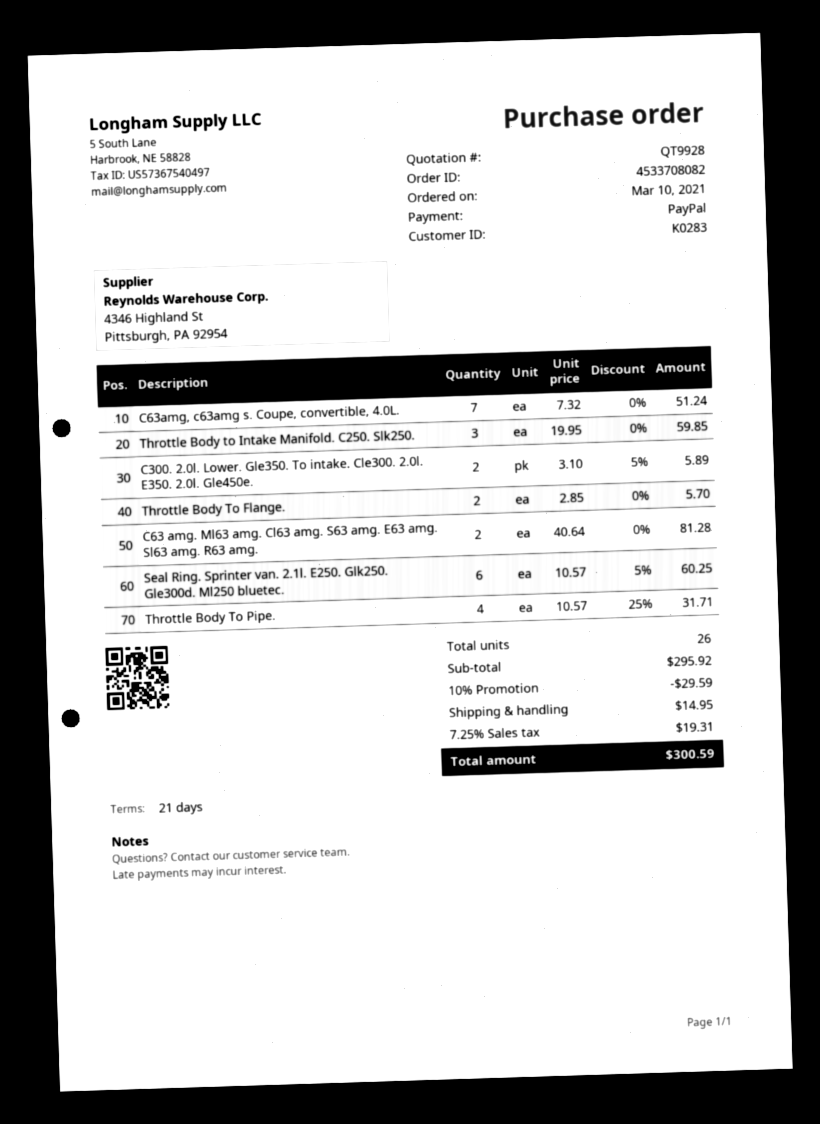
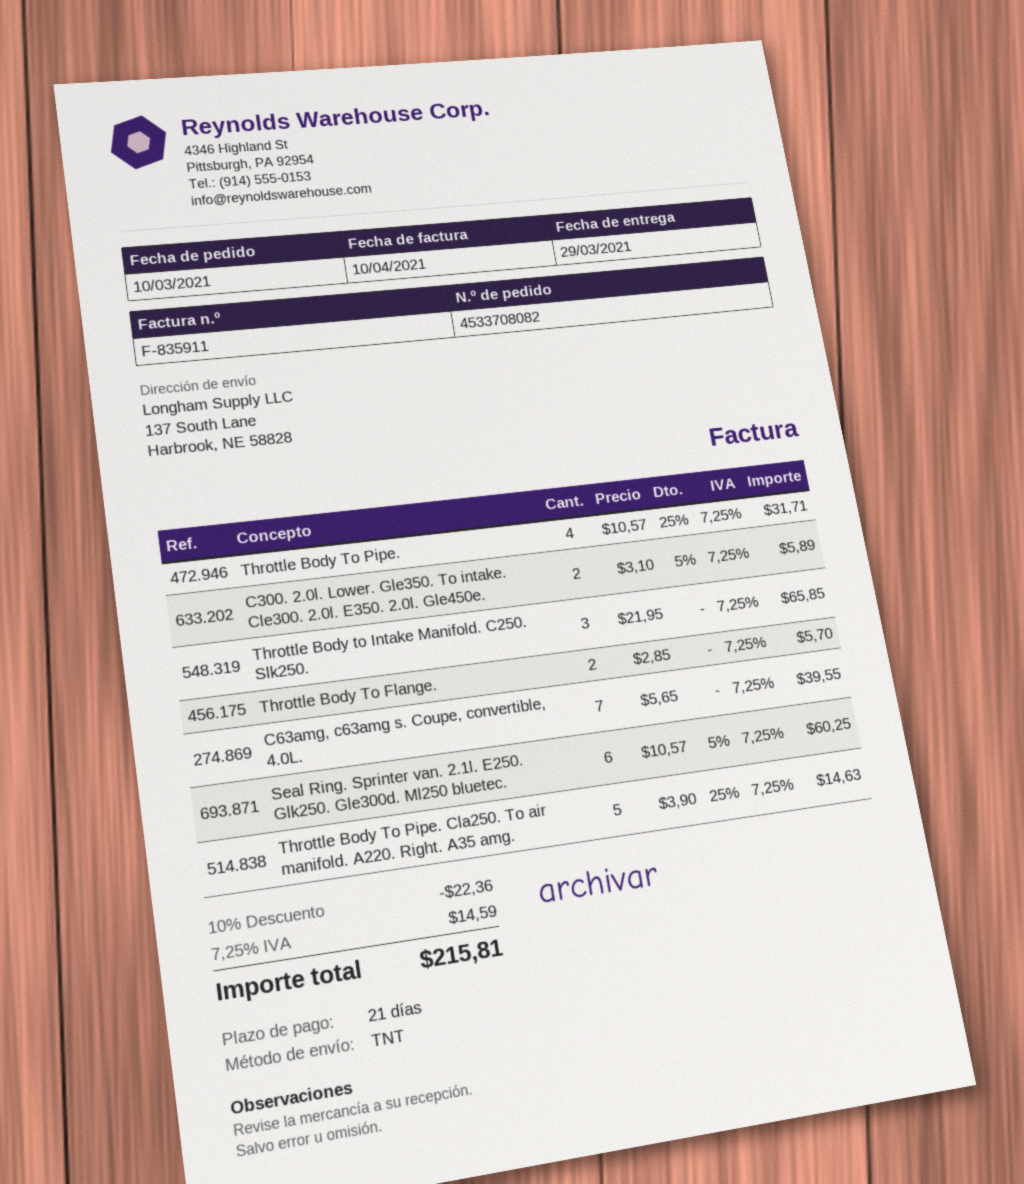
C63amg, c63amg s. Coupe, convertible, 4.0L.: 7 x 7.32 = 51.24 -> 7 x 5.65 = 39.55
Throttle Body to Intake Manifold. C250. Slk250.: 3 x 19.95 = 59.85 -> 3 x 21.95 = 65.85
C63 amg. Ml63 amg. Cl63 amg. S63 amg. E63 amg. Sl63 amg. R63 amg.: 2 x 40.64 = 81.28 -> none
Throttle Body To Pipe. Cla250. To air manifold. A220. Right. A35 amg.: none -> 5 x 3.90 - 25% = 14.63
discount: 10% = 29.59 -> 10% = 22.36
shipping: 14.95 -> none
tax: 7.25% = 19.31 -> 7.25% = 14.59
total: 300.59 -> 215.81

